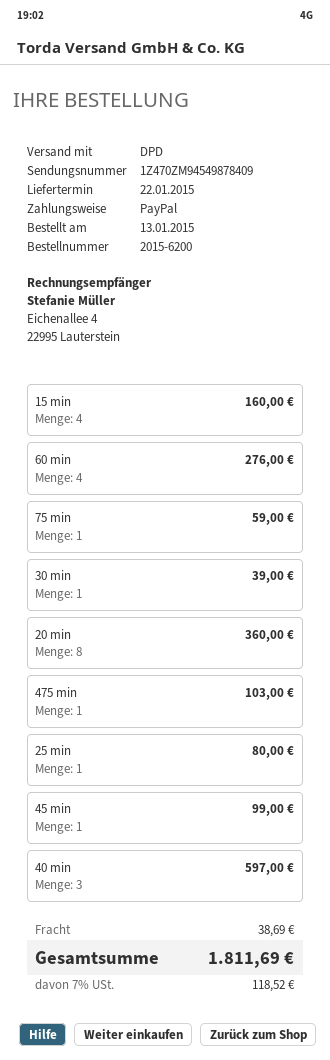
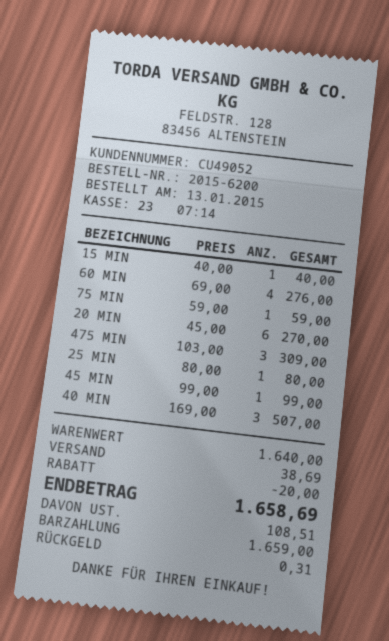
payment method: PayPal -> cash
15 min: 4 for 160.00 -> 1 for 40.00
30 min: 1 for 39.00 -> none
20 min: 8 for 360.00 -> 6 for 270.00
475 min: 1 for 103.00 -> 3 for 309.00
40 min: 3 for 597.00 -> 3 for 507.00
discount: none -> 20.00
tax: 118.52 -> 108.51
total: 1811.69 -> 1658.69

